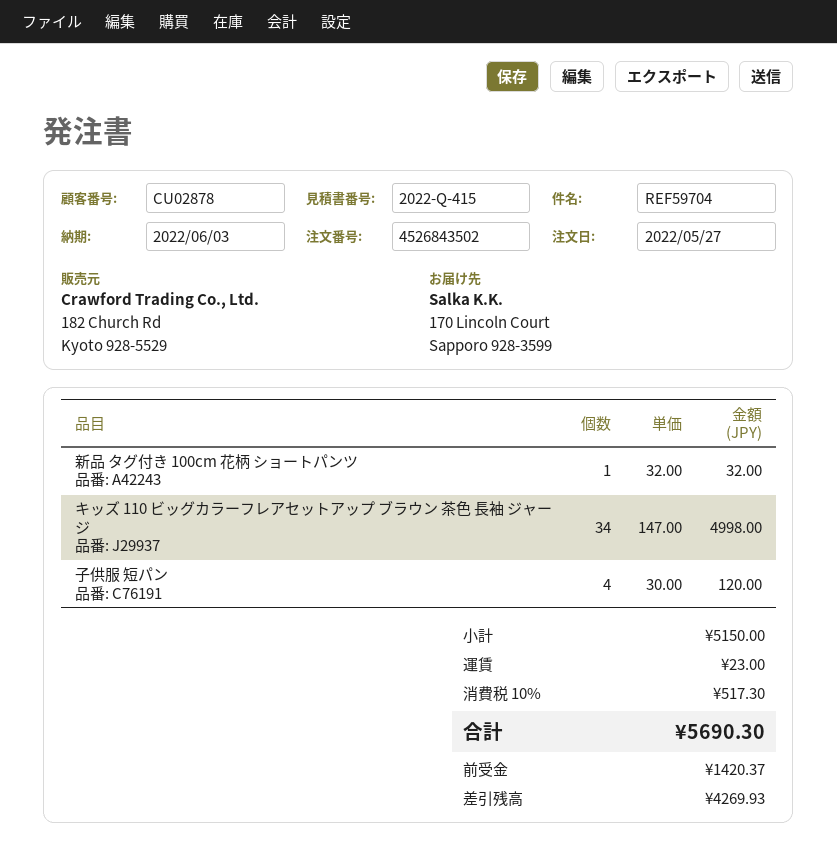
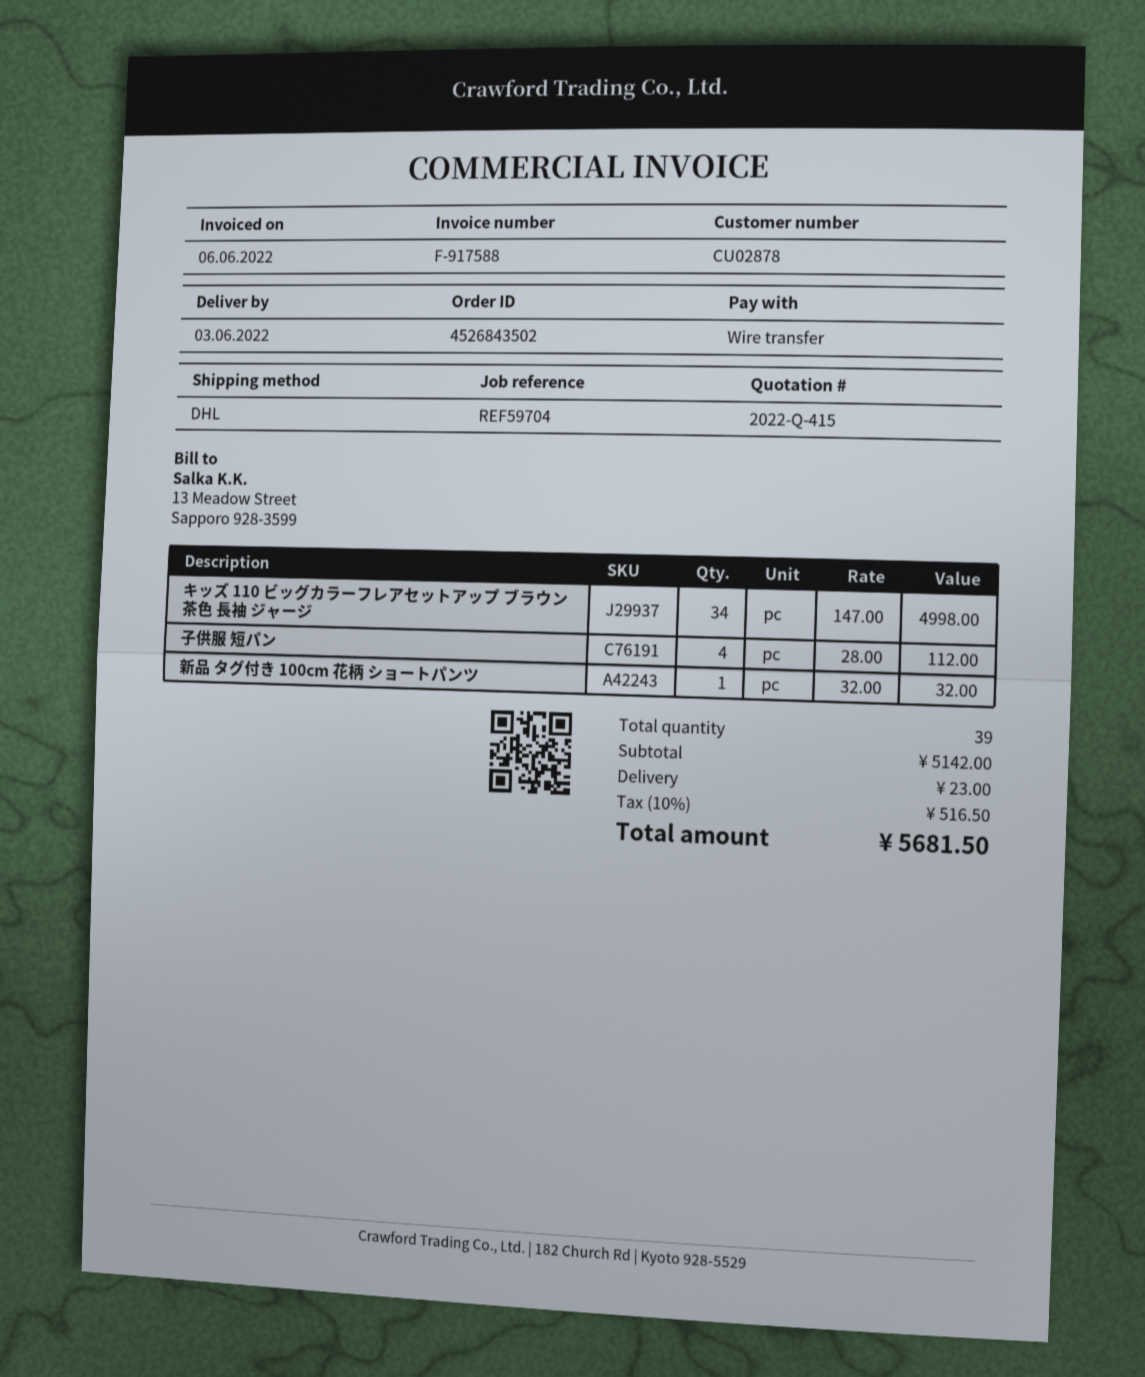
子供服 短パン: 4 x 30.00 = 120.00 -> 4 x 28.00 = 112.00
subtotal: 5150.00 -> 5142.00
tax: 10% = 517.30 -> 10% = 516.50
total: 5690.30 -> 5681.50

